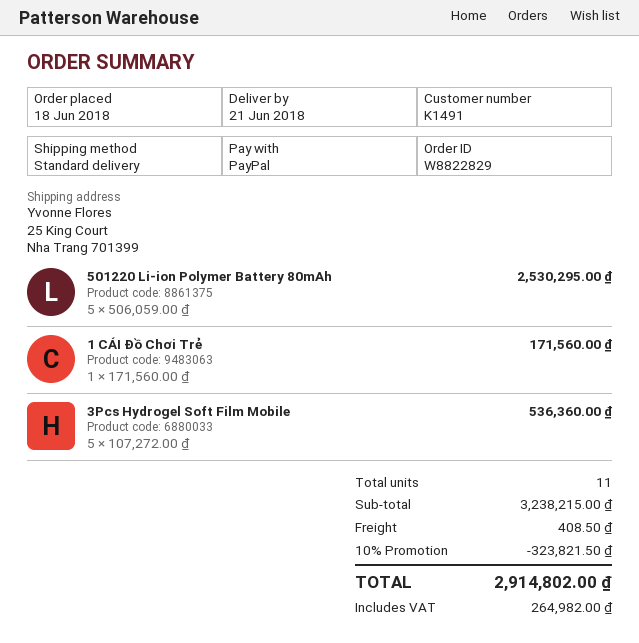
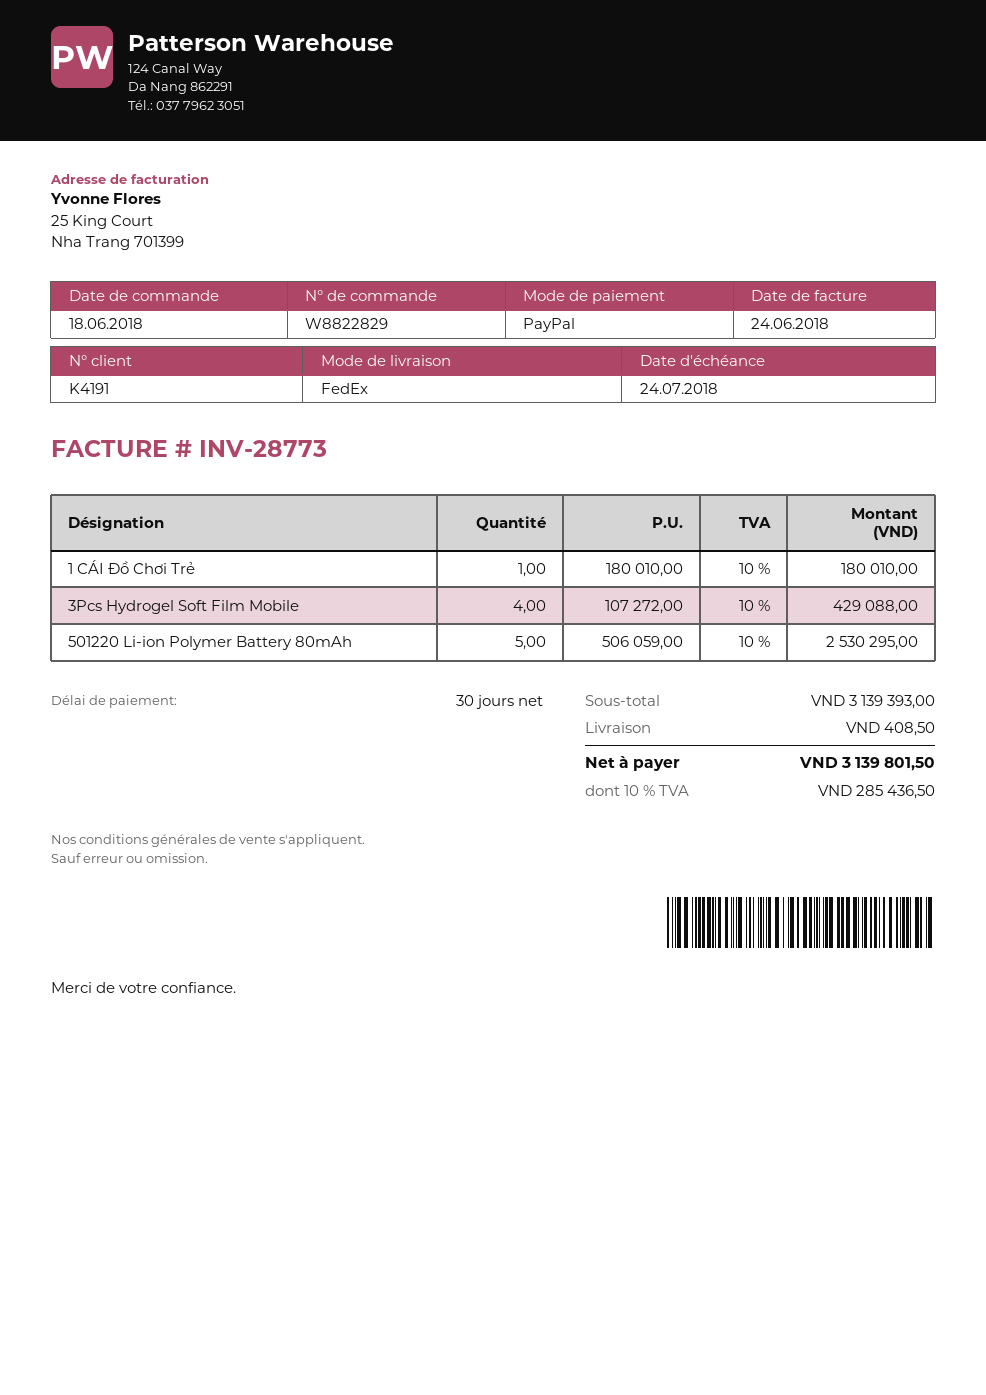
customer number: K1491 -> K4191
shipping method: standard -> FedEx
1 CÁI Đồ Chơi Trẻ: 1 x 171560.00 = 171560.00 -> 1 x 180010.00 = 180010.00
3Pcs Hydrogel Soft Film Mobile: 5 x 107272.00 = 536360.00 -> 4 x 107272.00 = 429088.00
subtotal: 3238215.00 -> 3139393.00
discount: 10% = 323821.50 -> none
tax: 264982.00 -> 285436.50
total: 2914802.00 -> 3139801.50

